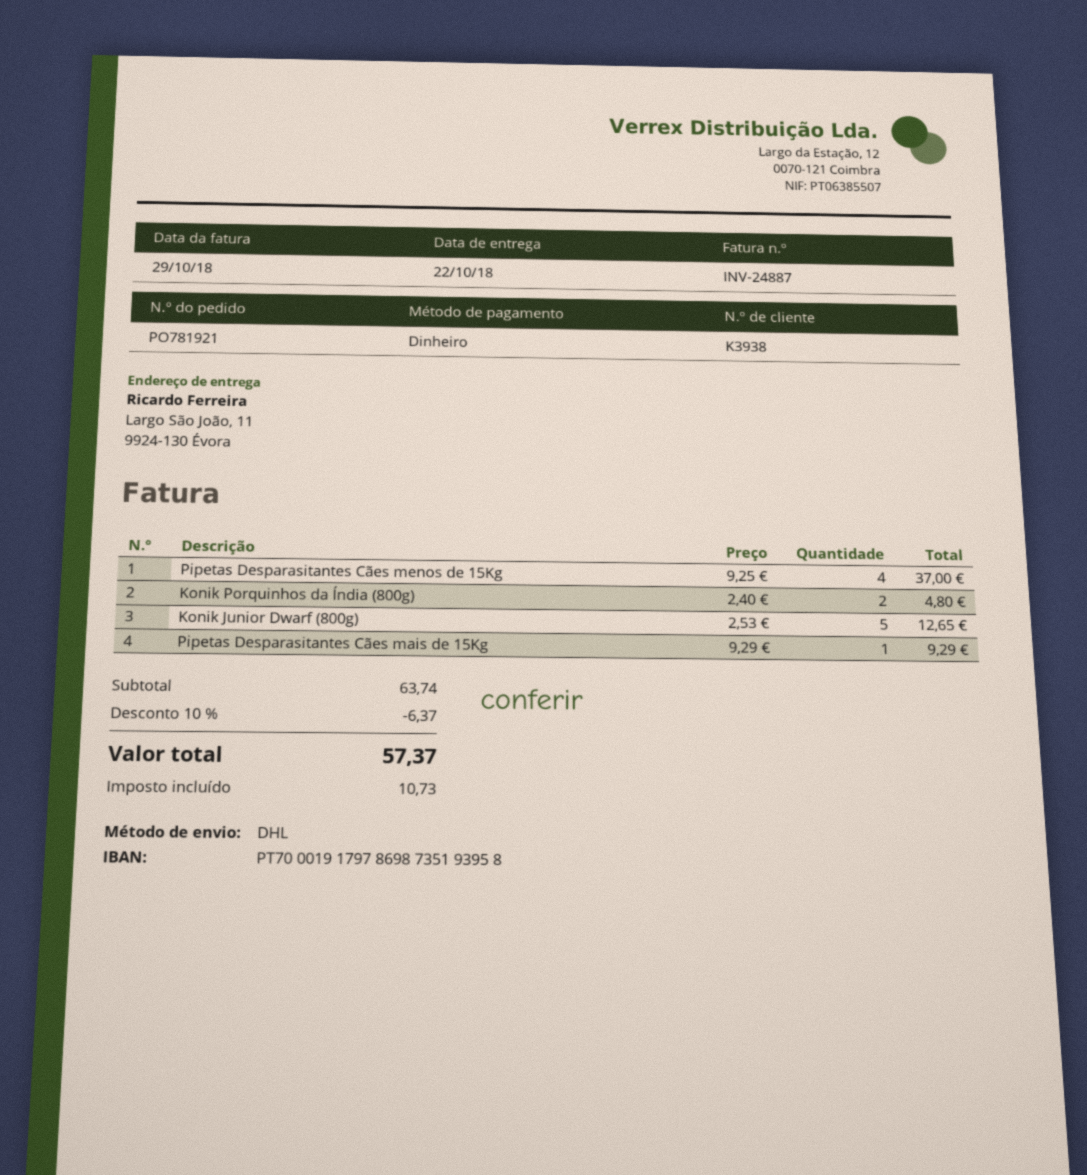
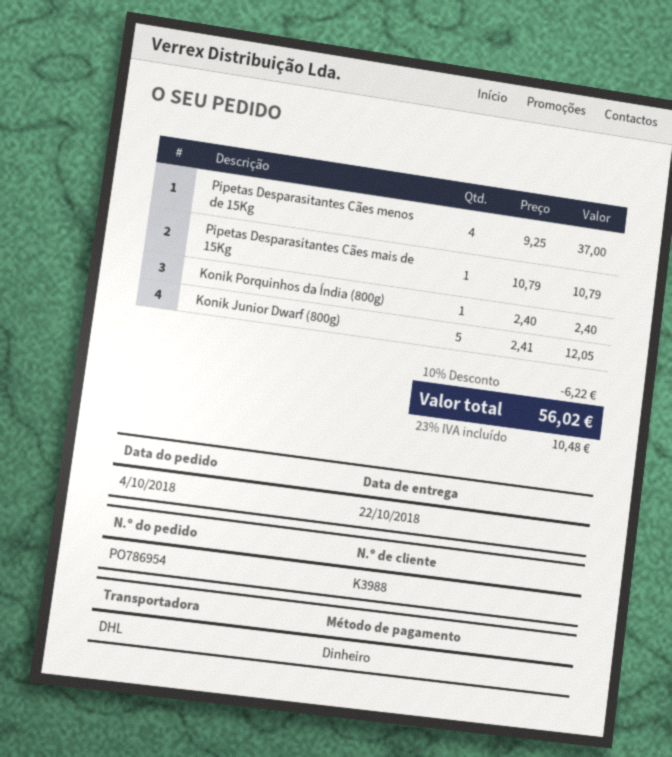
order number: PO781921 -> PO786954
customer number: K3938 -> K3988
Konik Porquinhos da Índia (800g): 2 x 2.40 = 4.80 -> 1 x 2.40 = 2.40
Konik Junior Dwarf (800g): 5 x 2.53 = 12.65 -> 5 x 2.41 = 12.05
Pipetas Desparasitantes Cães mais de 15Kg: 1 x 9.29 = 9.29 -> 1 x 10.79 = 10.79
discount: 10% = 6.37 -> 10% = 6.22
tax: 10.73 -> 10.48
total: 57.37 -> 56.02

